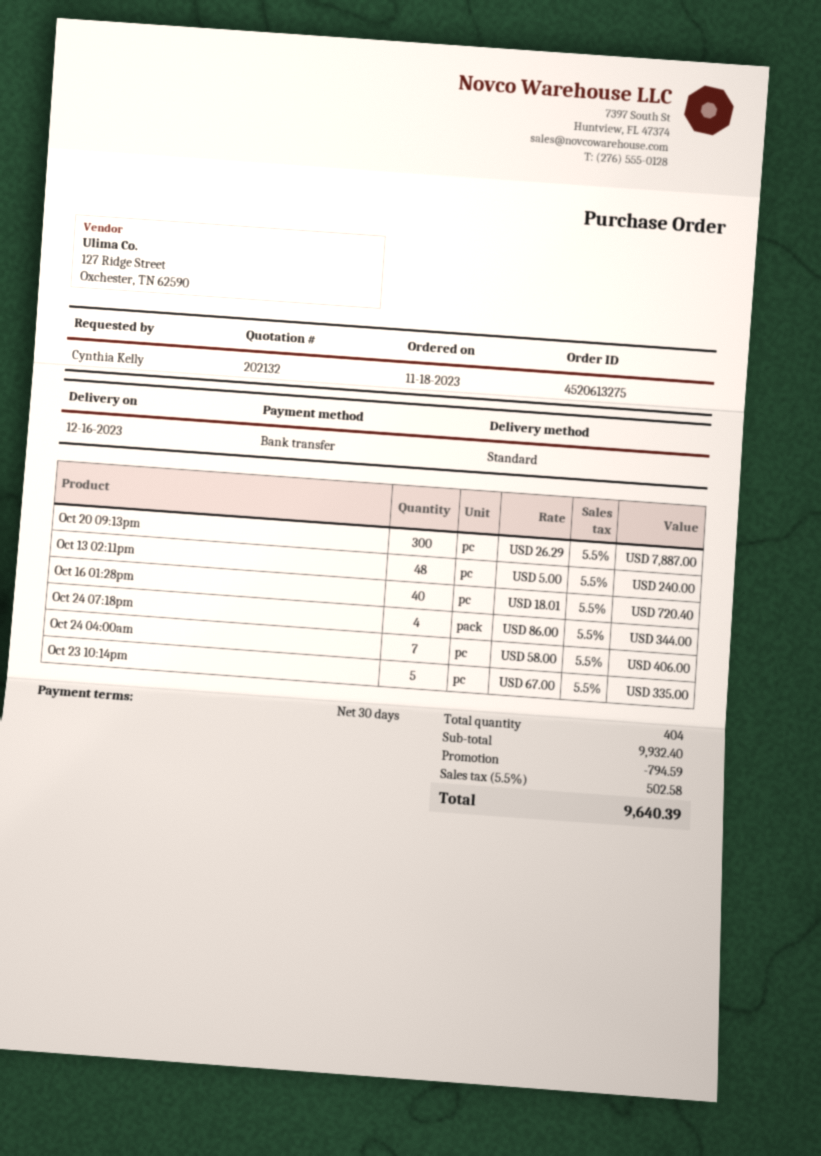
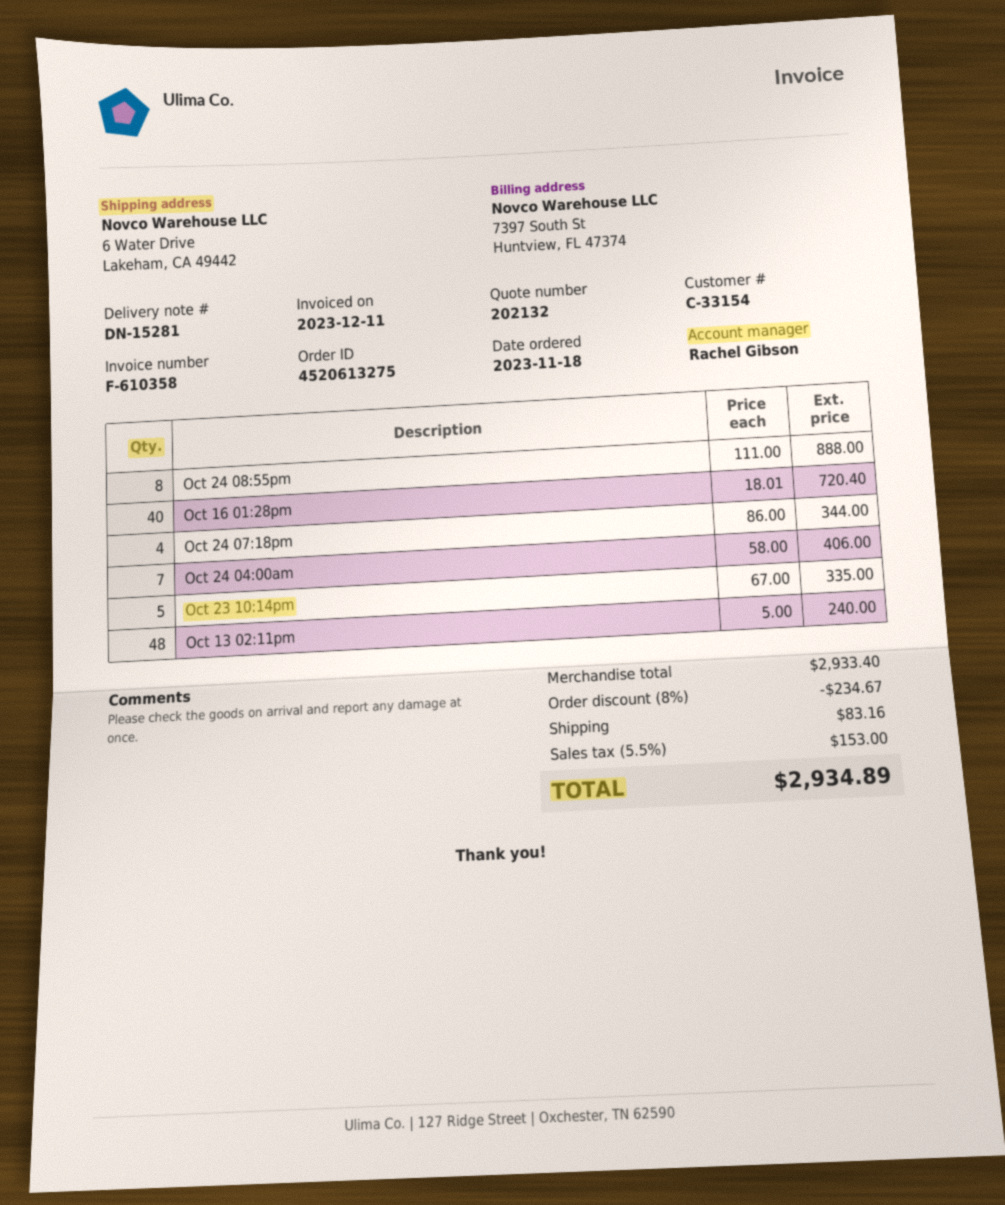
Oct 20 09:13pm: 300 x 26.29 = 7887.00 -> none
Oct 24 08:55pm: none -> 8 x 111.00 = 888.00
subtotal: 9932.40 -> 2933.40
discount: 794.59 -> 234.67
shipping: none -> 83.16
tax: 5.5% = 502.58 -> 5.5% = 153.00
total: 9640.39 -> 2934.89

